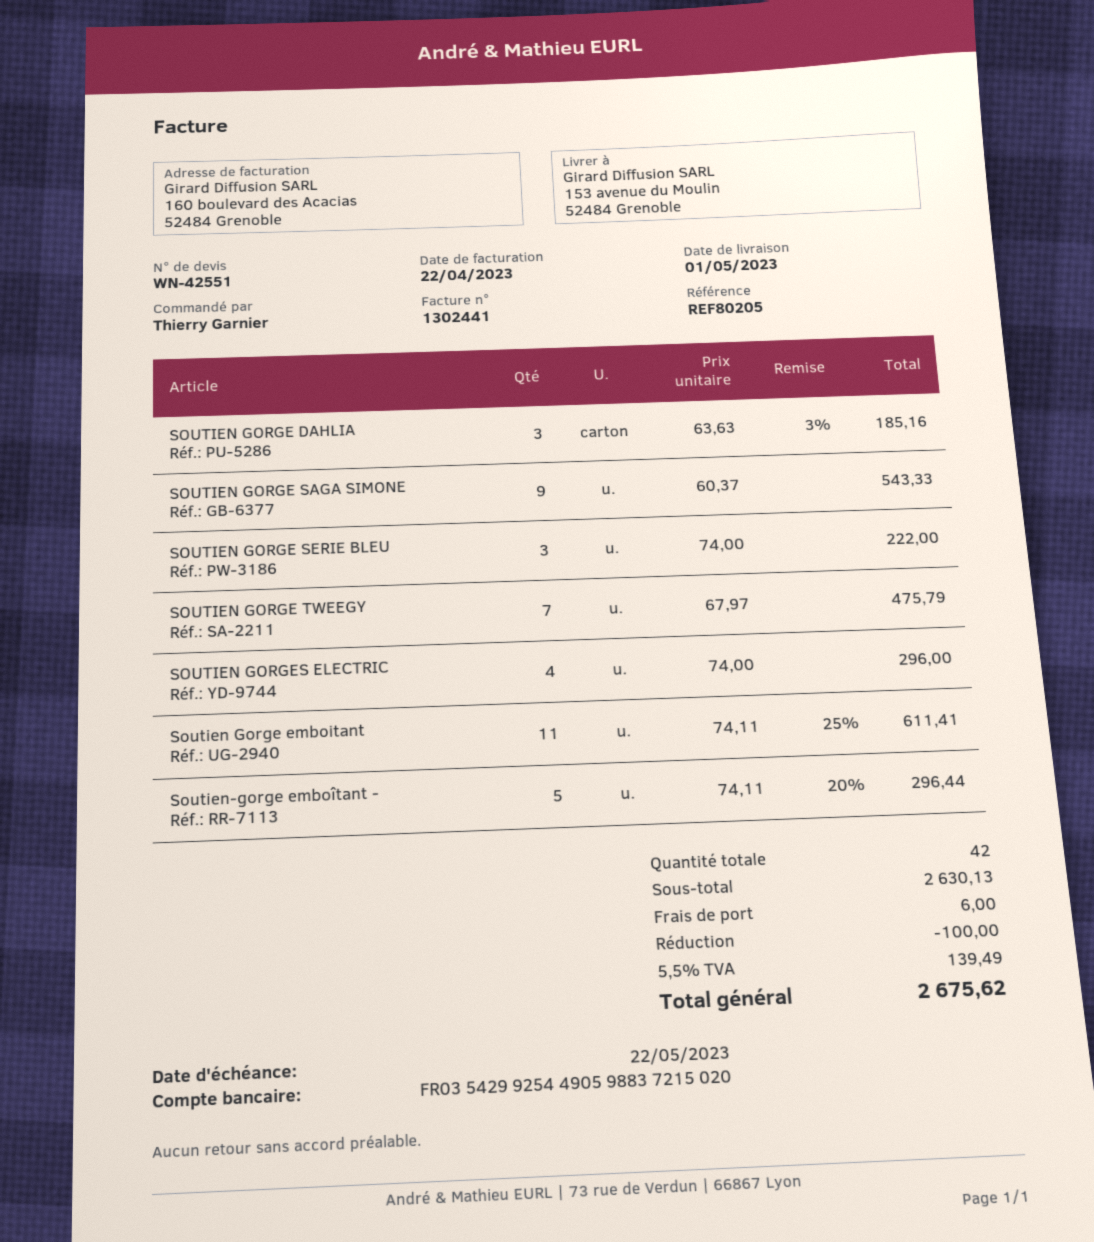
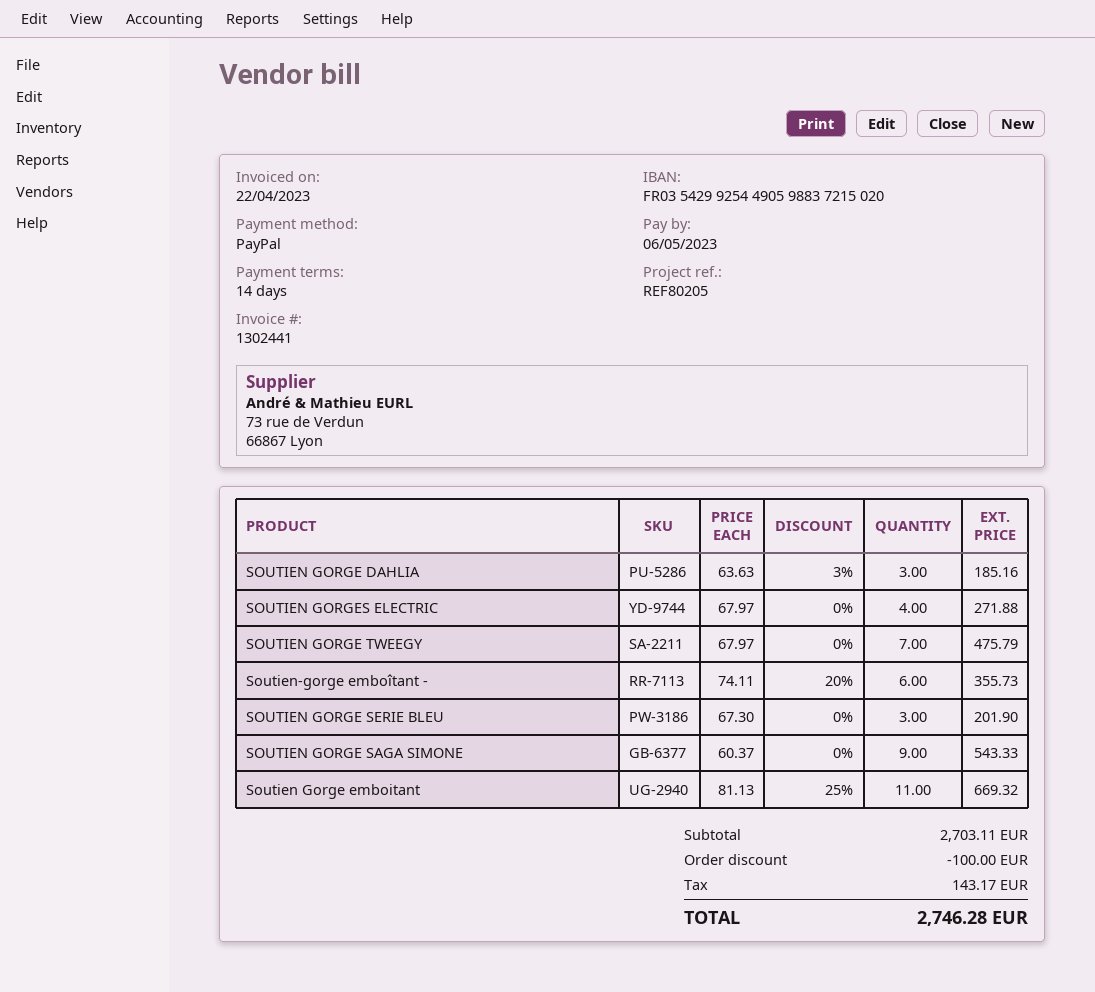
due date: 2023-05-22 -> 2023-05-06
SOUTIEN GORGE SERIE BLEU: 3 x 74.00 = 222.00 -> 3 x 67.30 = 201.90
SOUTIEN GORGES ELECTRIC: 4 x 74.00 = 296.00 -> 4 x 67.97 = 271.88
Soutien Gorge emboitant: 11 x 74.11 - 25% = 611.41 -> 11 x 81.13 - 25% = 669.32
Soutien-gorge emboîtant -: 5 x 74.11 - 20% = 296.44 -> 6 x 74.11 - 20% = 355.73
subtotal: 2630.13 -> 2703.11
shipping: 6.00 -> none
tax: 139.49 -> 143.17
total: 2675.62 -> 2746.28

